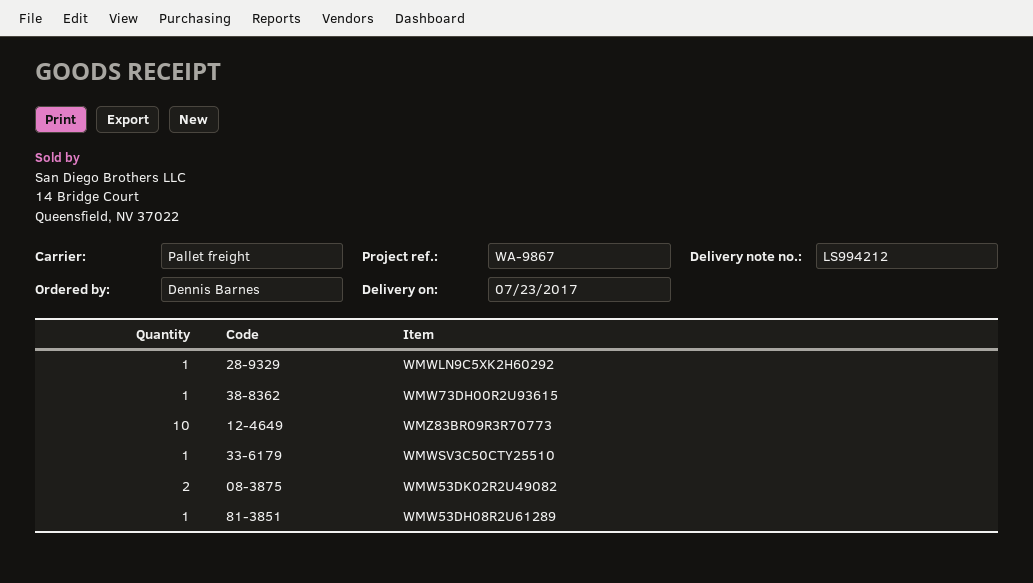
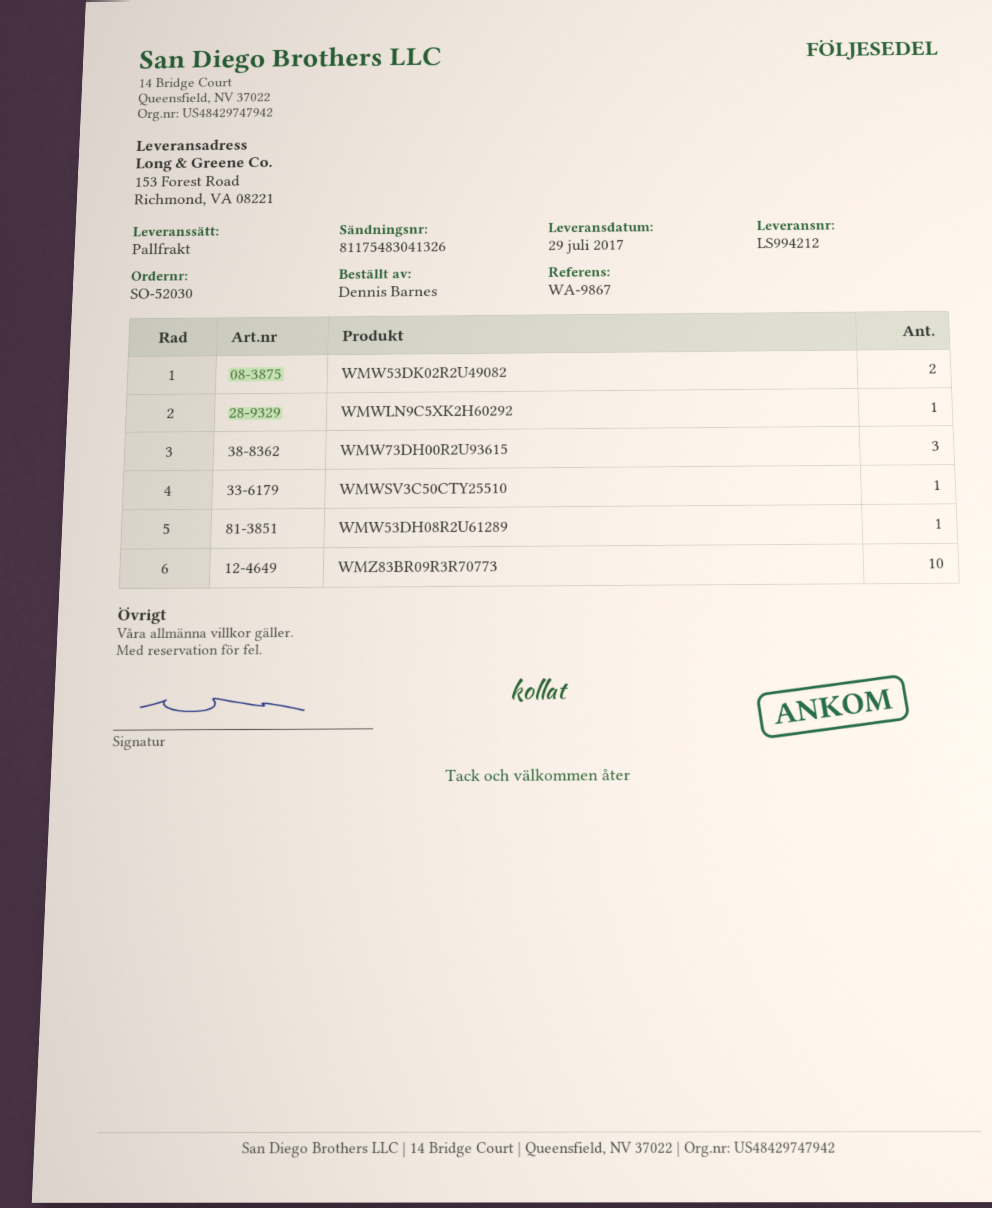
delivery date: 2017-07-23 -> 2017-07-29
WMW73DH00R2U93615: 1 -> 3

